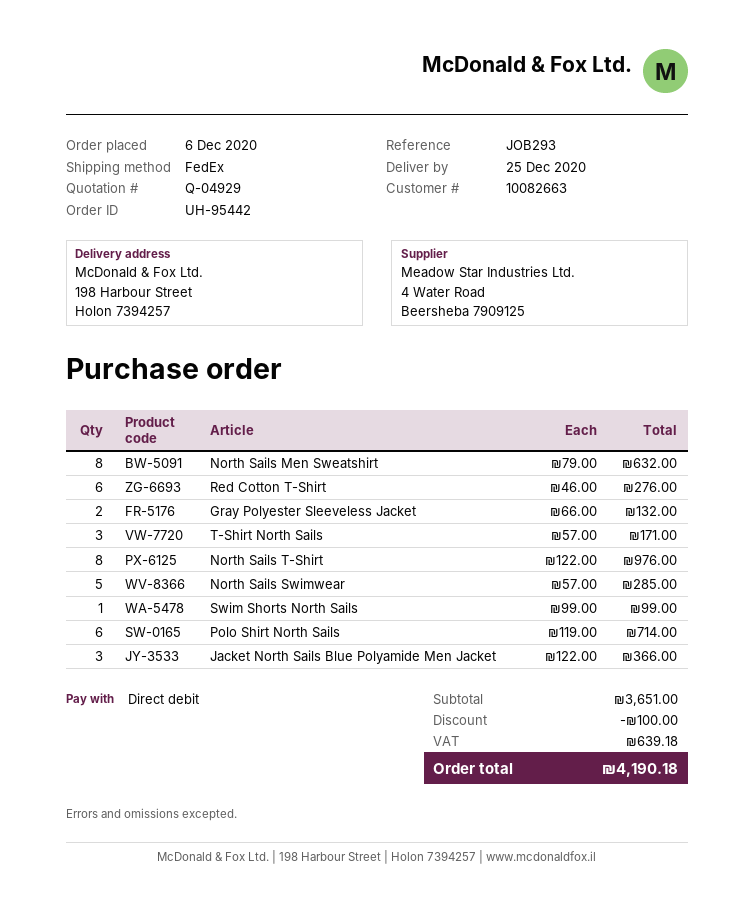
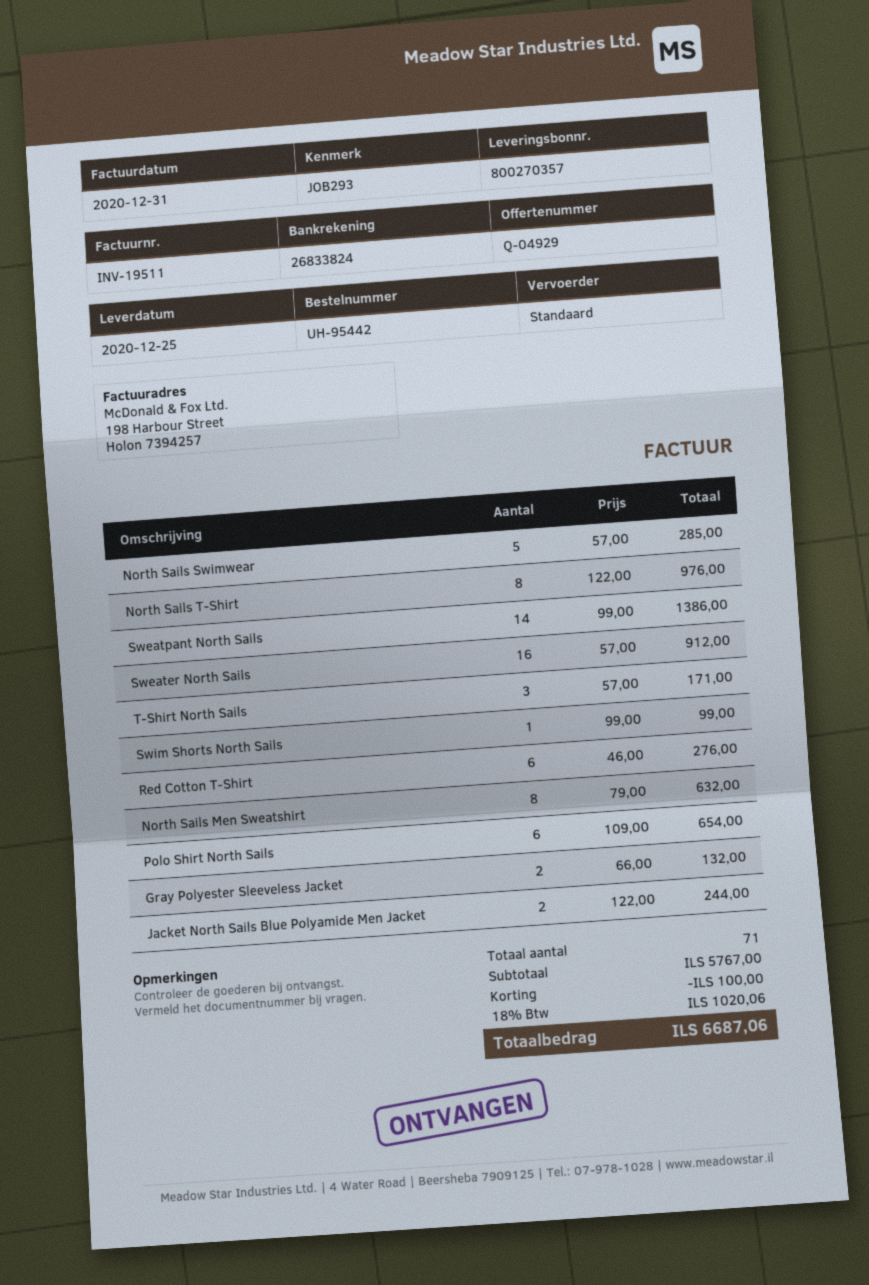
shipping method: FedEx -> standard
Polo Shirt North Sails: 6 x 119.00 = 714.00 -> 6 x 109.00 = 654.00
Jacket North Sails Blue Polyamide Men Jacket: 3 x 122.00 = 366.00 -> 2 x 122.00 = 244.00
Sweatpant North Sails: none -> 14 x 99.00 = 1386.00
Sweater North Sails: none -> 16 x 57.00 = 912.00
subtotal: 3651.00 -> 5767.00
tax: 639.18 -> 1020.06
total: 4190.18 -> 6687.06

